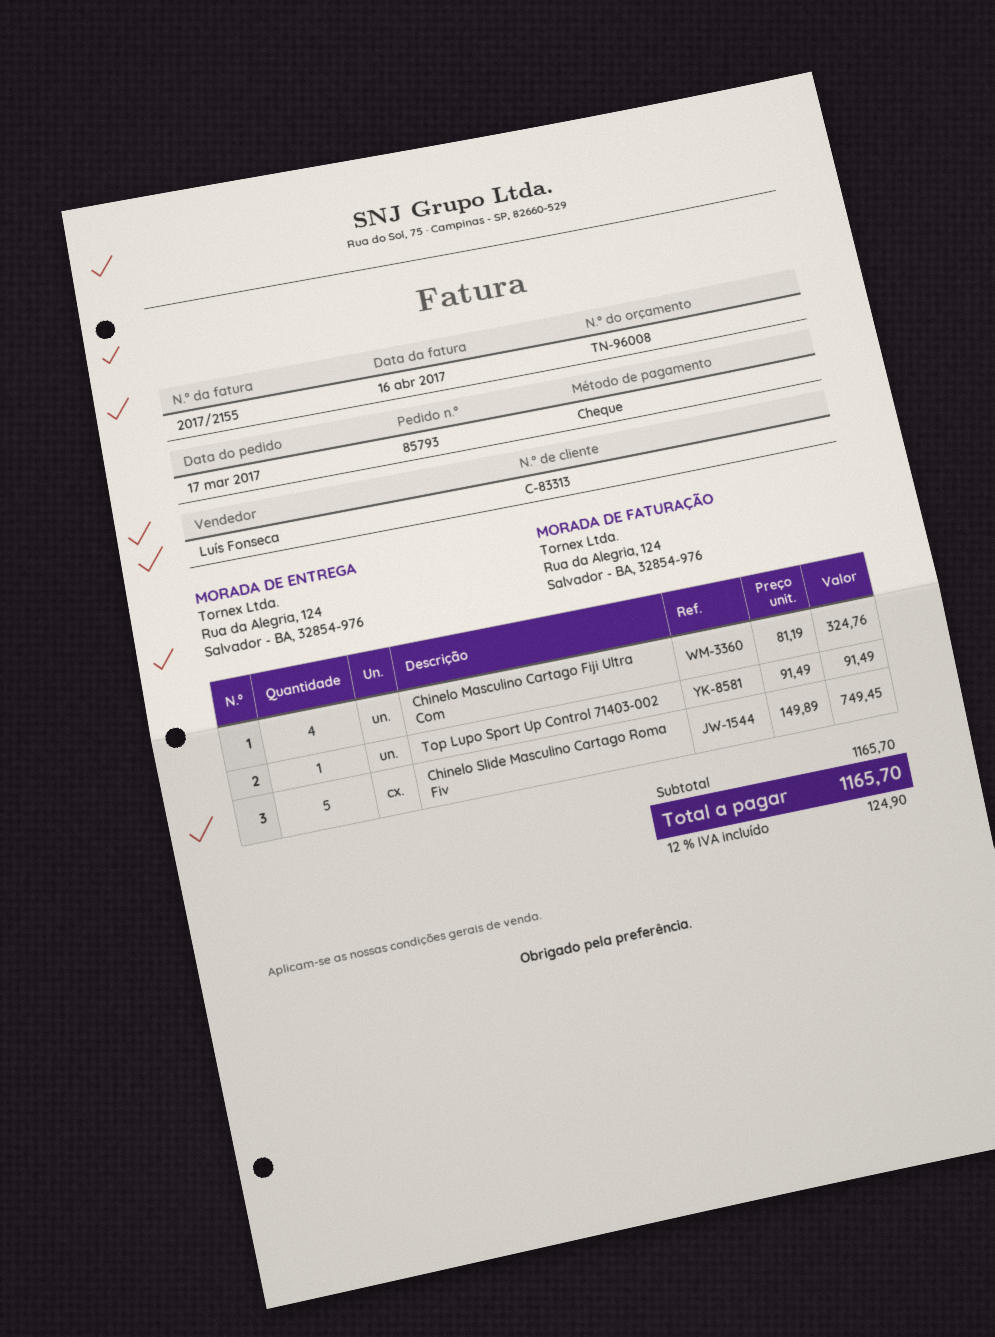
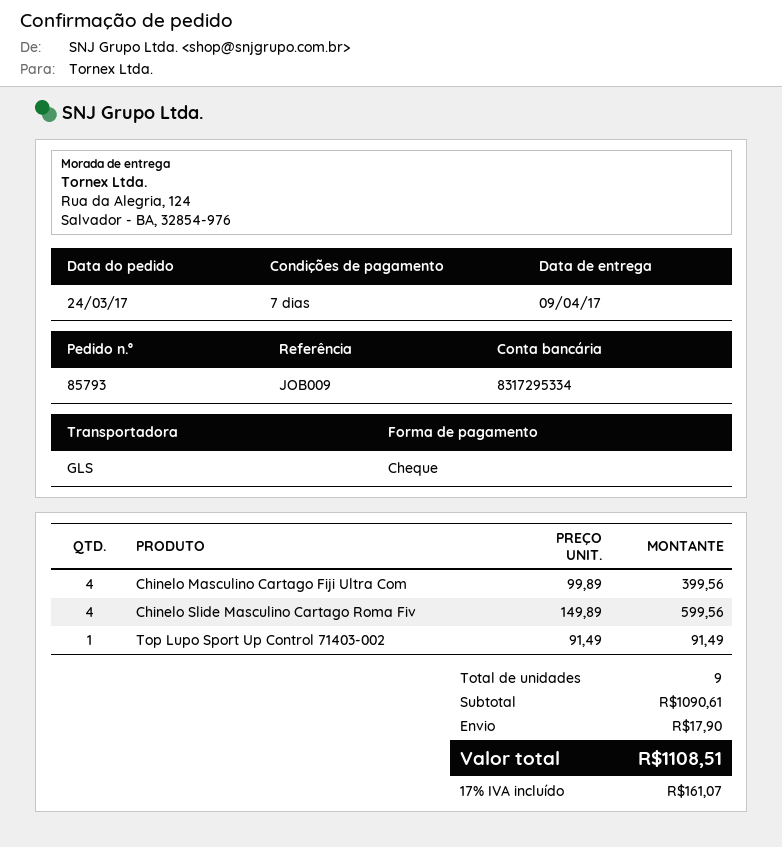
order date: 2017-03-17 -> 2017-03-24
Chinelo Masculino Cartago Fiji Ultra Com: 4 x 81.19 = 324.76 -> 4 x 99.89 = 399.56
Chinelo Slide Masculino Cartago Roma Fiv: 5 x 149.89 = 749.45 -> 4 x 149.89 = 599.56
subtotal: 1165.70 -> 1090.61
shipping: none -> 17.90
tax: 12% = 124.90 -> 17% = 161.07
total: 1165.70 -> 1108.51

